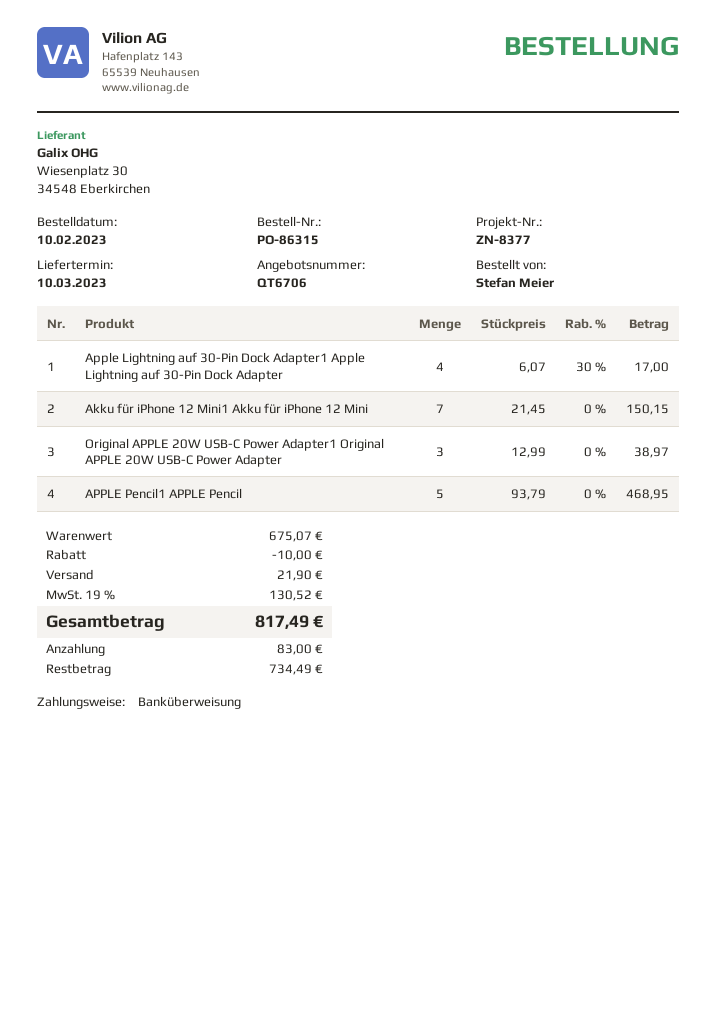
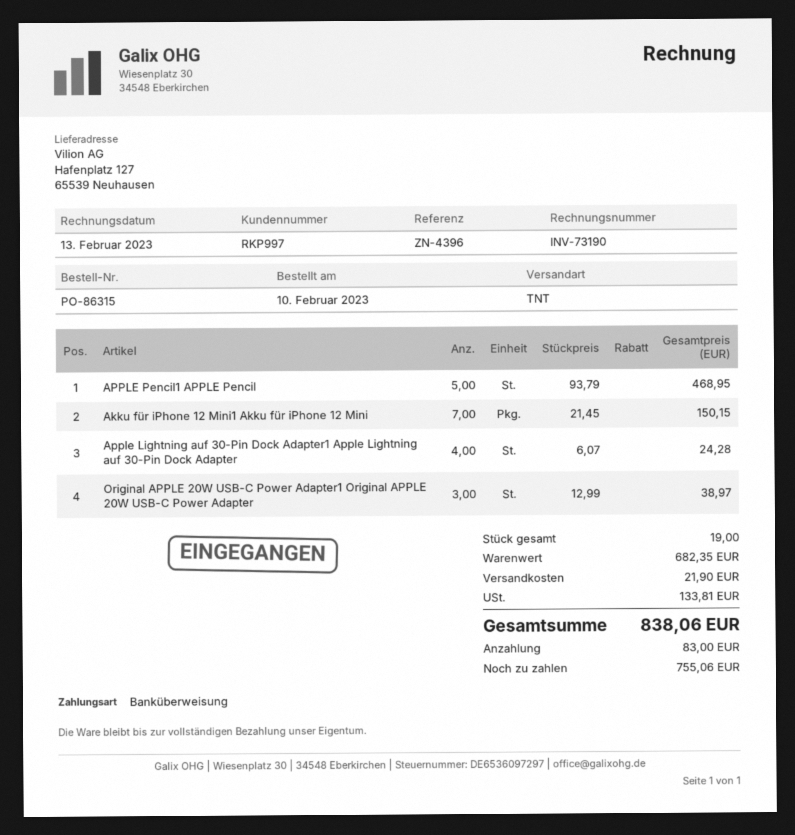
reference: ZN-8377 -> ZN-4396
Apple Lightning auf 30-Pin Dock Adapter1 Apple Lightning auf 30-Pin Dock Adapter: 4 x 6.07 - 30% = 17.00 -> 4 x 6.07 = 24.28
subtotal: 675.07 -> 682.35
discount: 10.00 -> none
tax: 130.52 -> 133.81
total: 817.49 -> 838.06
balance: 734.49 -> 755.06

